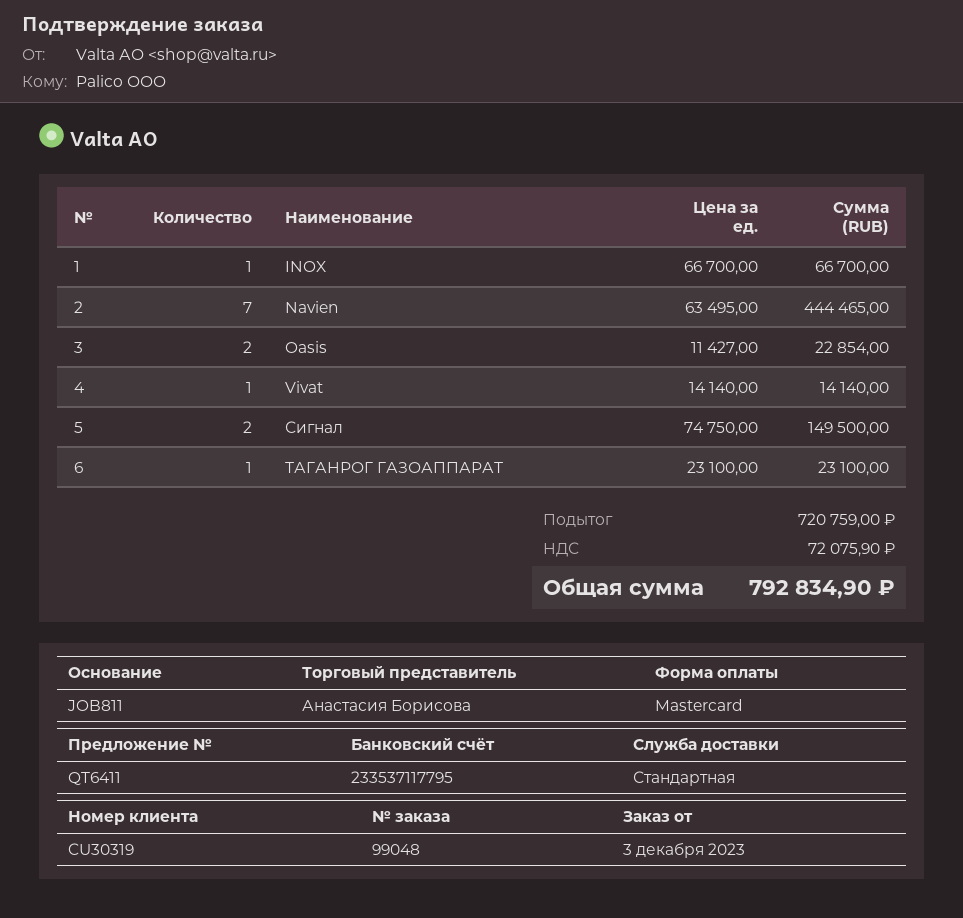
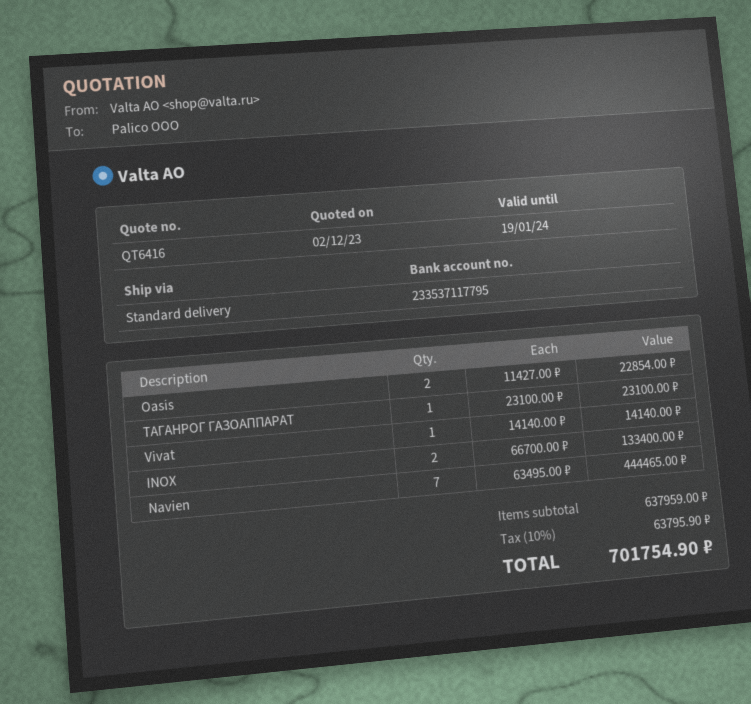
quote number: QT6411 -> QT6416
INOX: 1 x 66700.00 = 66700.00 -> 2 x 66700.00 = 133400.00
Сигнал: 2 x 74750.00 = 149500.00 -> none
subtotal: 720759.00 -> 637959.00
tax: 72075.90 -> 63795.90
total: 792834.90 -> 701754.90

